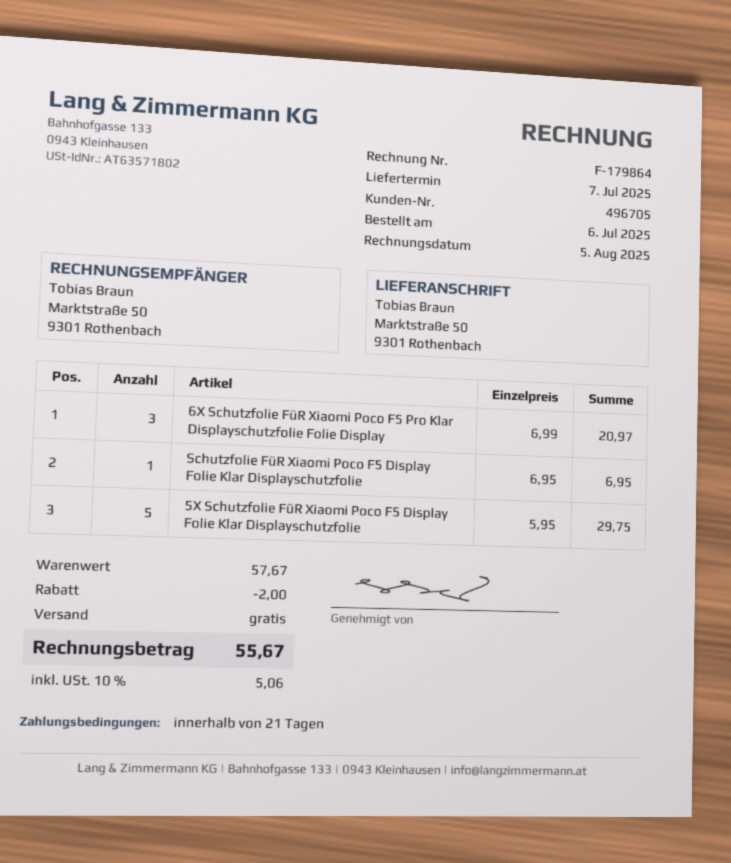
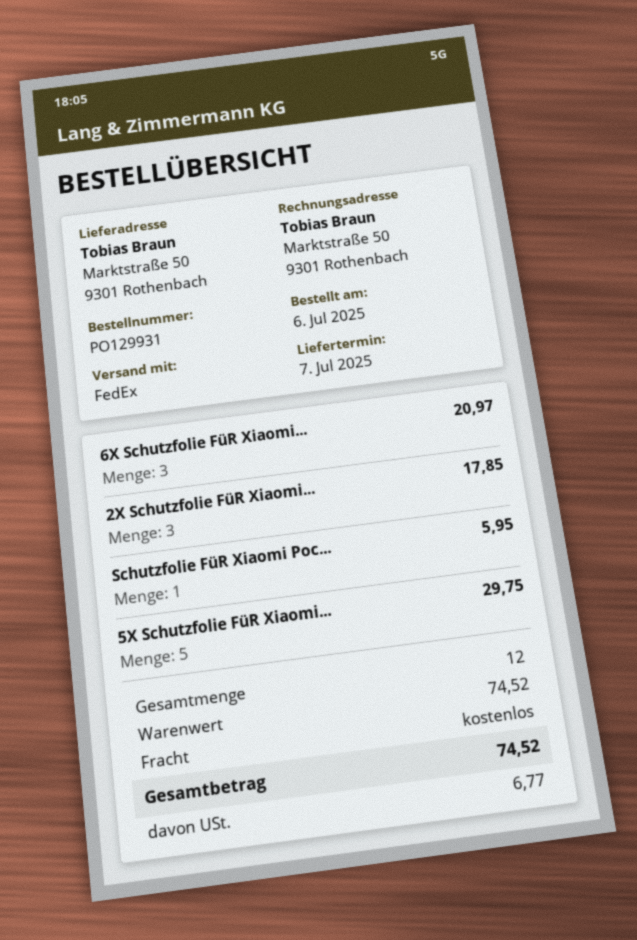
Schutzfolie FüR Xiaomi Poco F5 Display Folie Klar Displayschutzfolie: 1 for 6.95 -> 1 for 5.95
2X Schutzfolie FüR Xiaomi...: none -> 3 for 17.85
subtotal: 57.67 -> 74.52
discount: 2.00 -> none
tax: 5.06 -> 6.77
total: 55.67 -> 74.52

